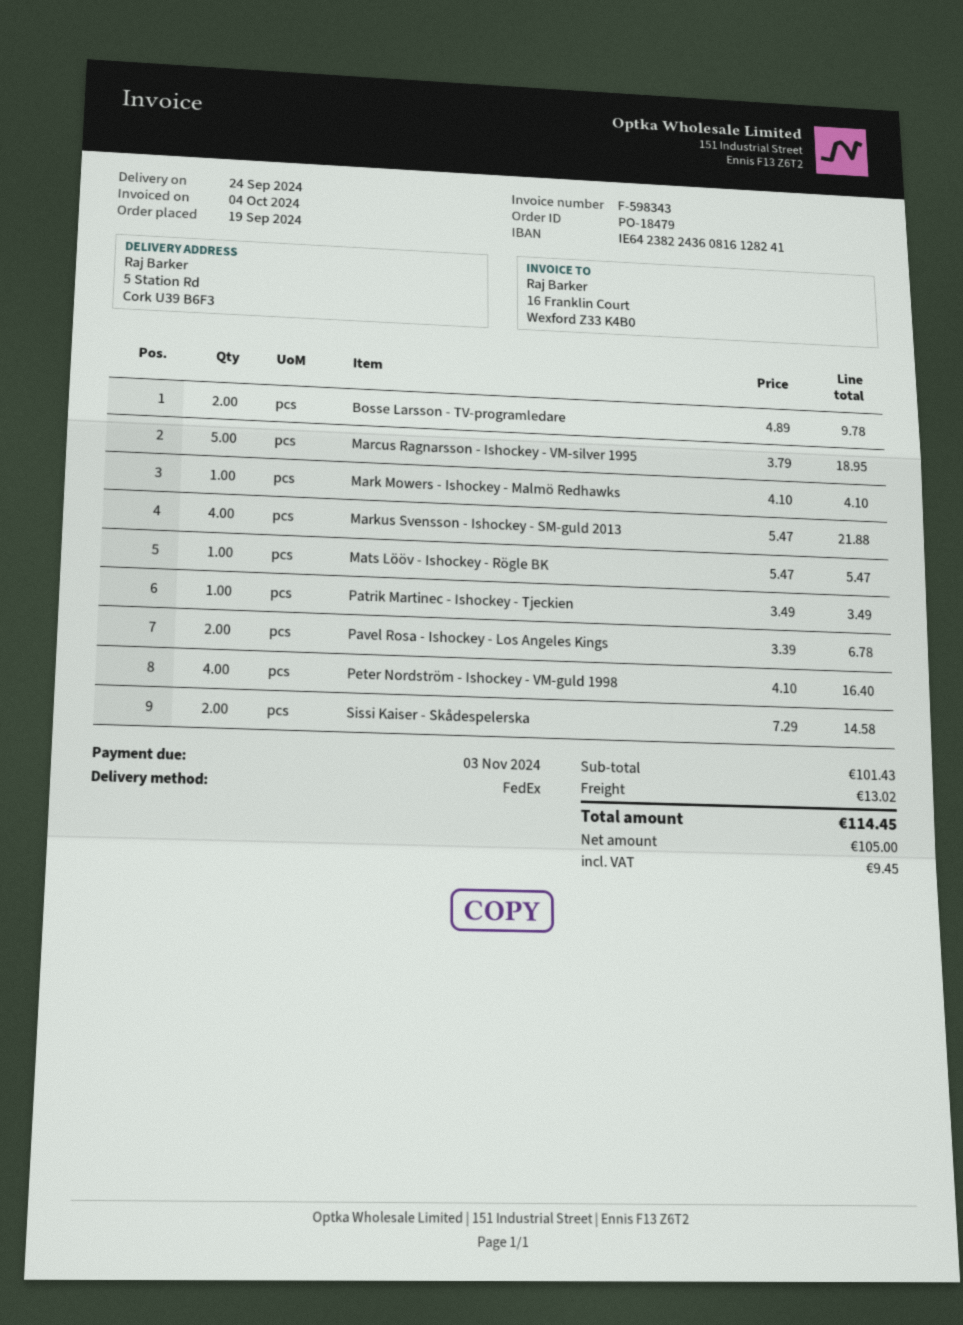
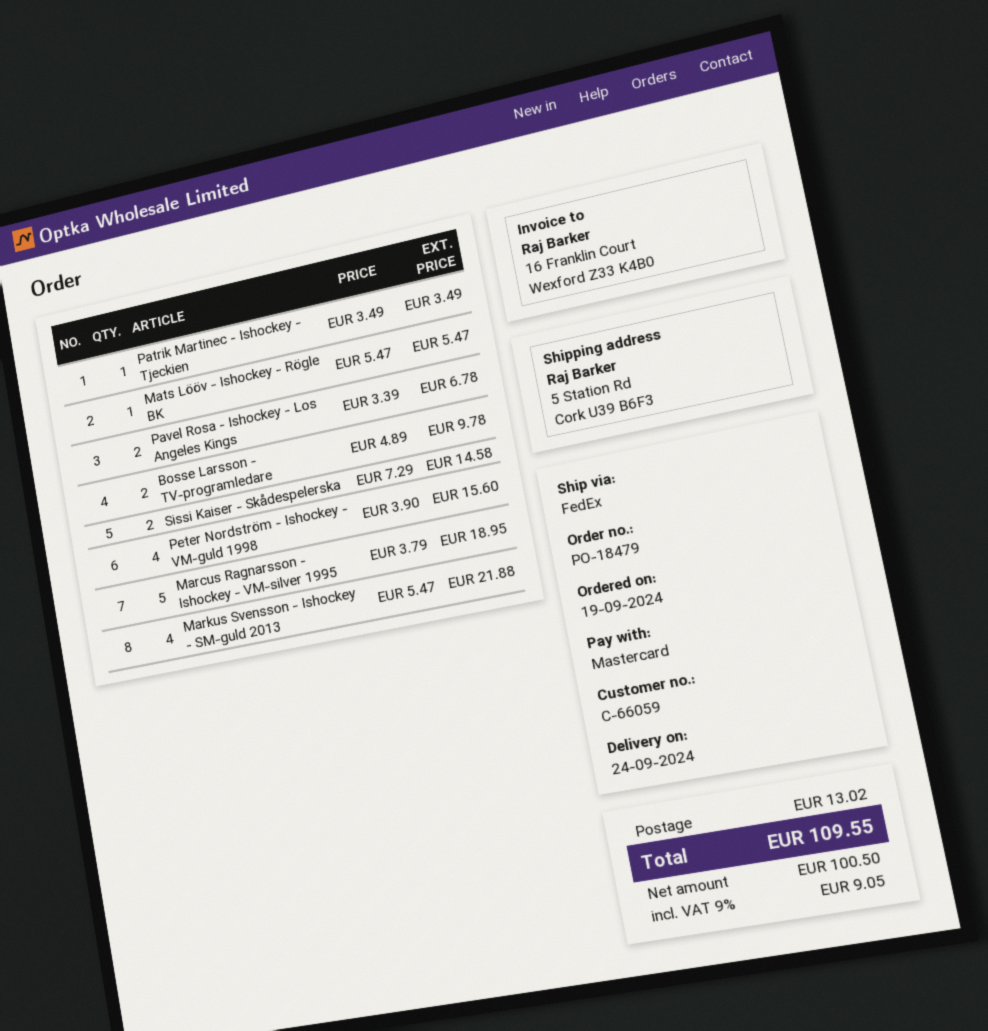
Mark Mowers - Ishockey - Malmö Redhawks: 1 x 4.10 = 4.10 -> none
Peter Nordström - Ishockey - VM-guld 1998: 4 x 4.10 = 16.40 -> 4 x 3.90 = 15.60
net: 105.00 -> 100.50
tax: 9.45 -> 9.05
total: 114.45 -> 109.55

